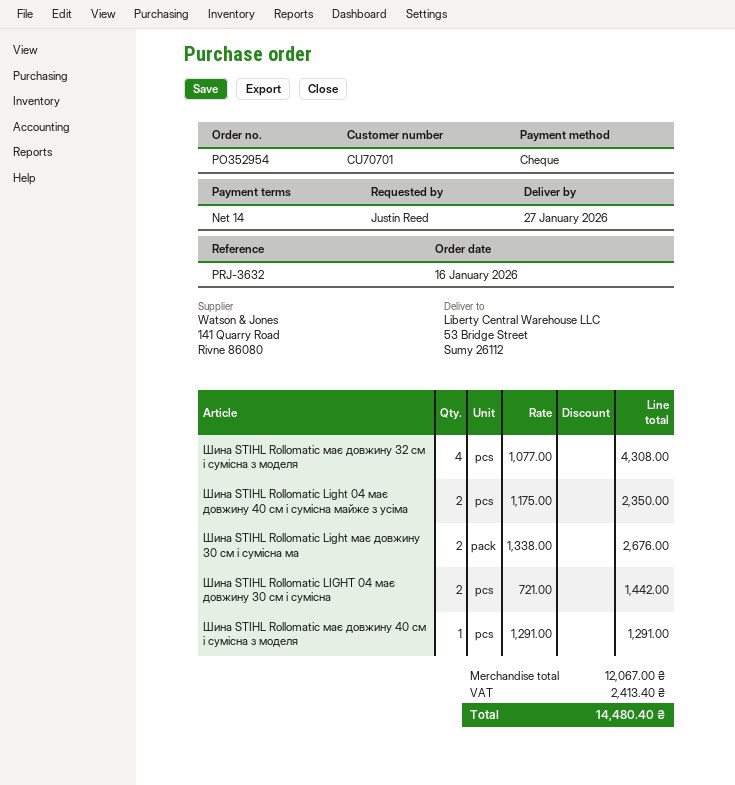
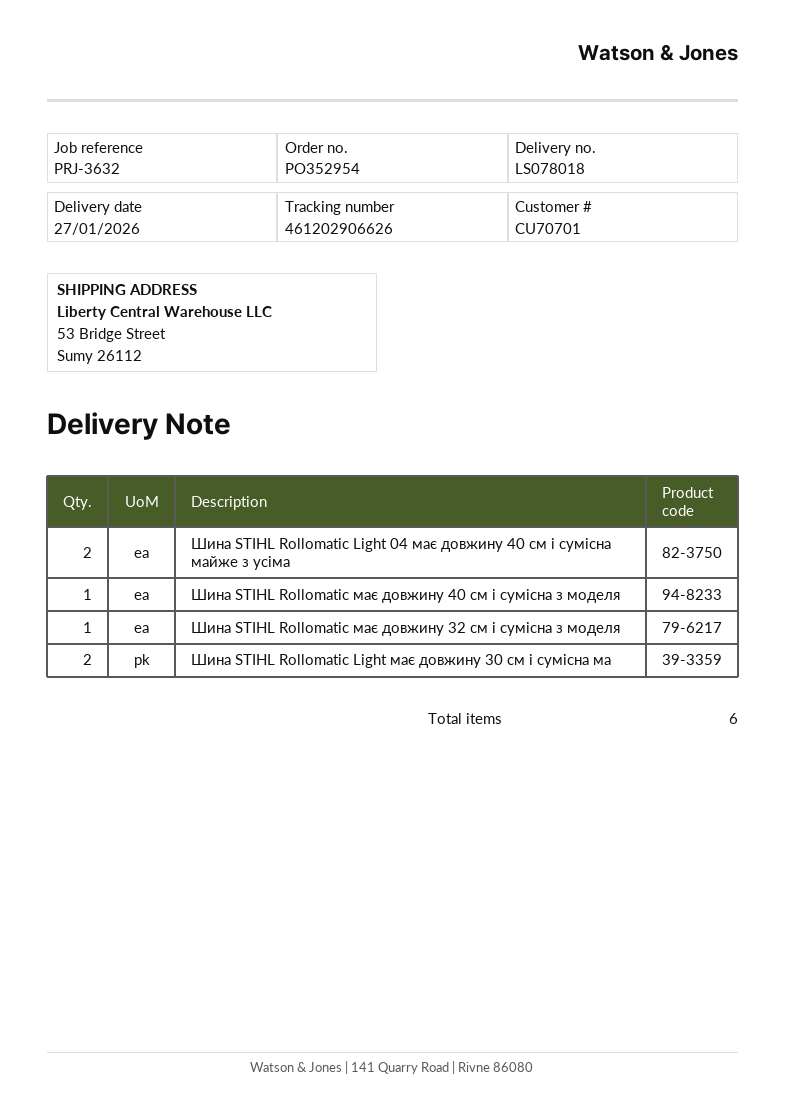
Шина STIHL Rollomatic має довжину 32 см і сумісна з моделя: 4 -> 1
Шина STIHL Rollomatic LIGHT 04 має довжину 30 см і сумісна: 2 -> none

